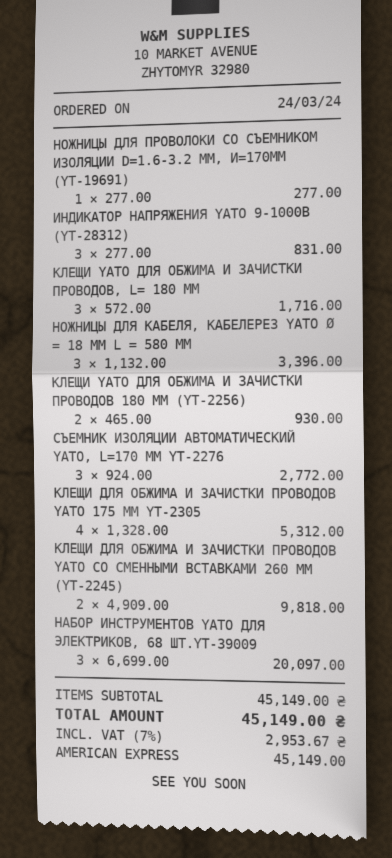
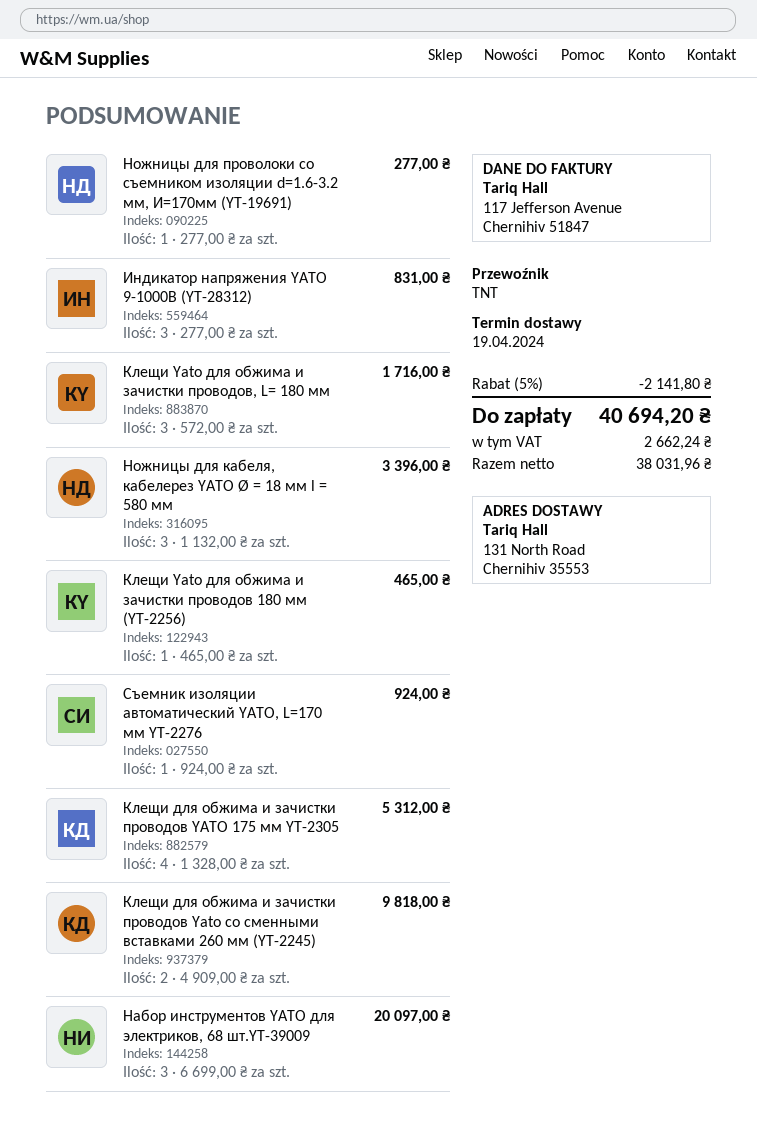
КЛЕЩИ YATO ДЛЯ ОБЖИМА И ЗАЧИСТКИ ПРОВОДОВ 180 ММ (YT-2256): 2 x 465.00 = 930.00 -> 1 x 465.00 = 465.00
СЪЕМНИК ИЗОЛЯЦИИ АВТОМАТИЧЕСКИЙ YATO, L=170 ММ YT-2276: 3 x 924.00 = 2772.00 -> 1 x 924.00 = 924.00
discount: none -> 5% = 2141.80
tax: 2953.67 -> 2662.24
total: 45149.00 -> 40694.20

